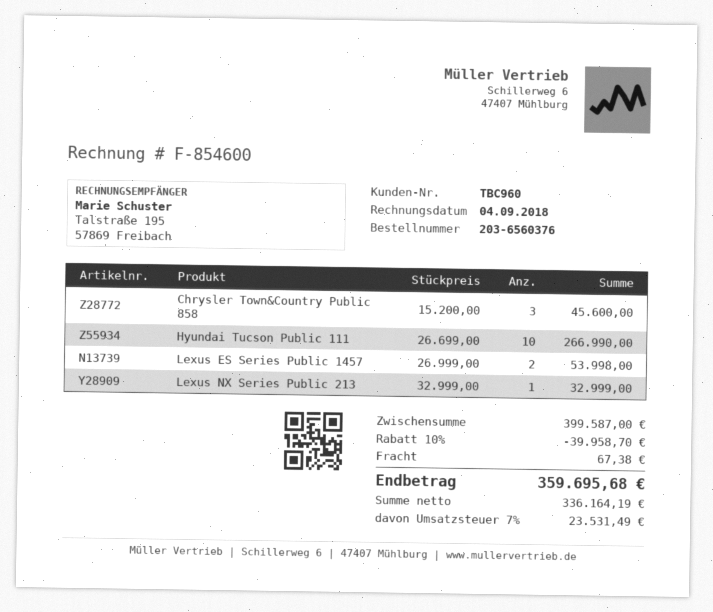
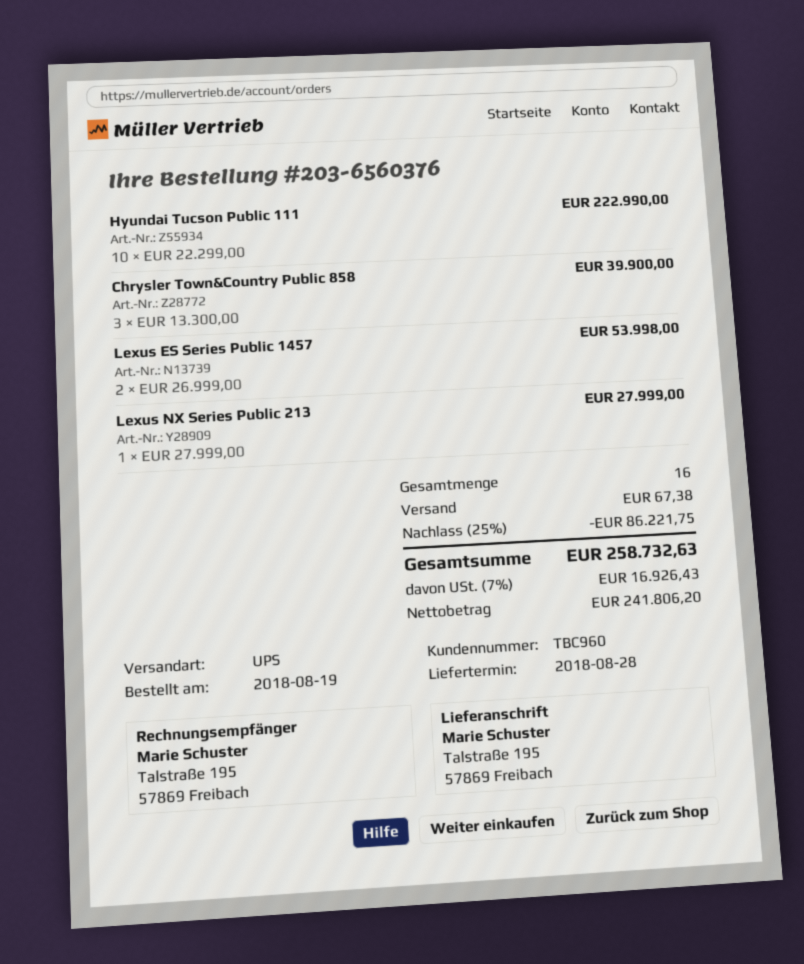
Chrysler Town&Country Public 858: 3 x 15200.00 = 45600.00 -> 3 x 13300.00 = 39900.00
Hyundai Tucson Public 111: 10 x 26699.00 = 266990.00 -> 10 x 22299.00 = 222990.00
Lexus NX Series Public 213: 1 x 32999.00 = 32999.00 -> 1 x 27999.00 = 27999.00
discount: 10% = 39958.70 -> 25% = 86221.75
net: 336164.19 -> 241806.20
tax: 7% = 23531.49 -> 7% = 16926.43
total: 359695.68 -> 258732.63

